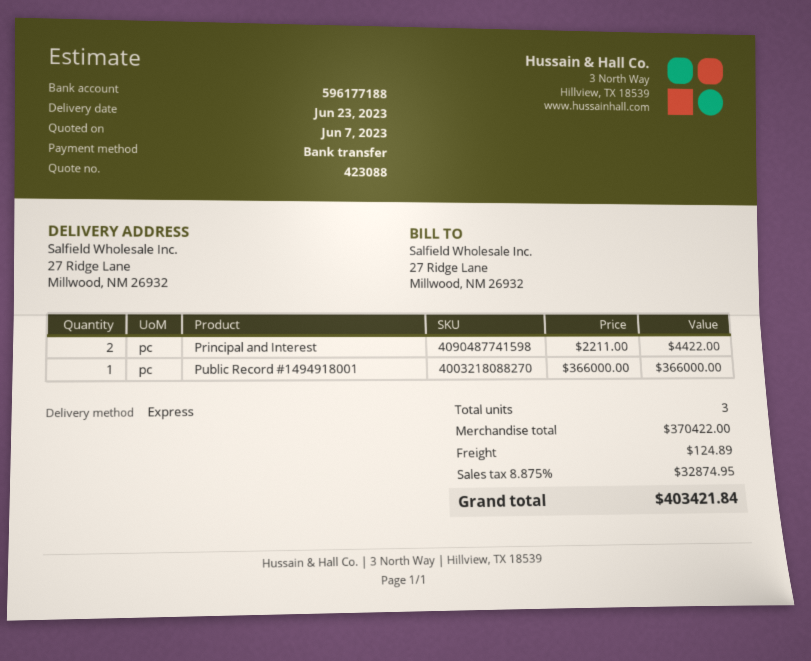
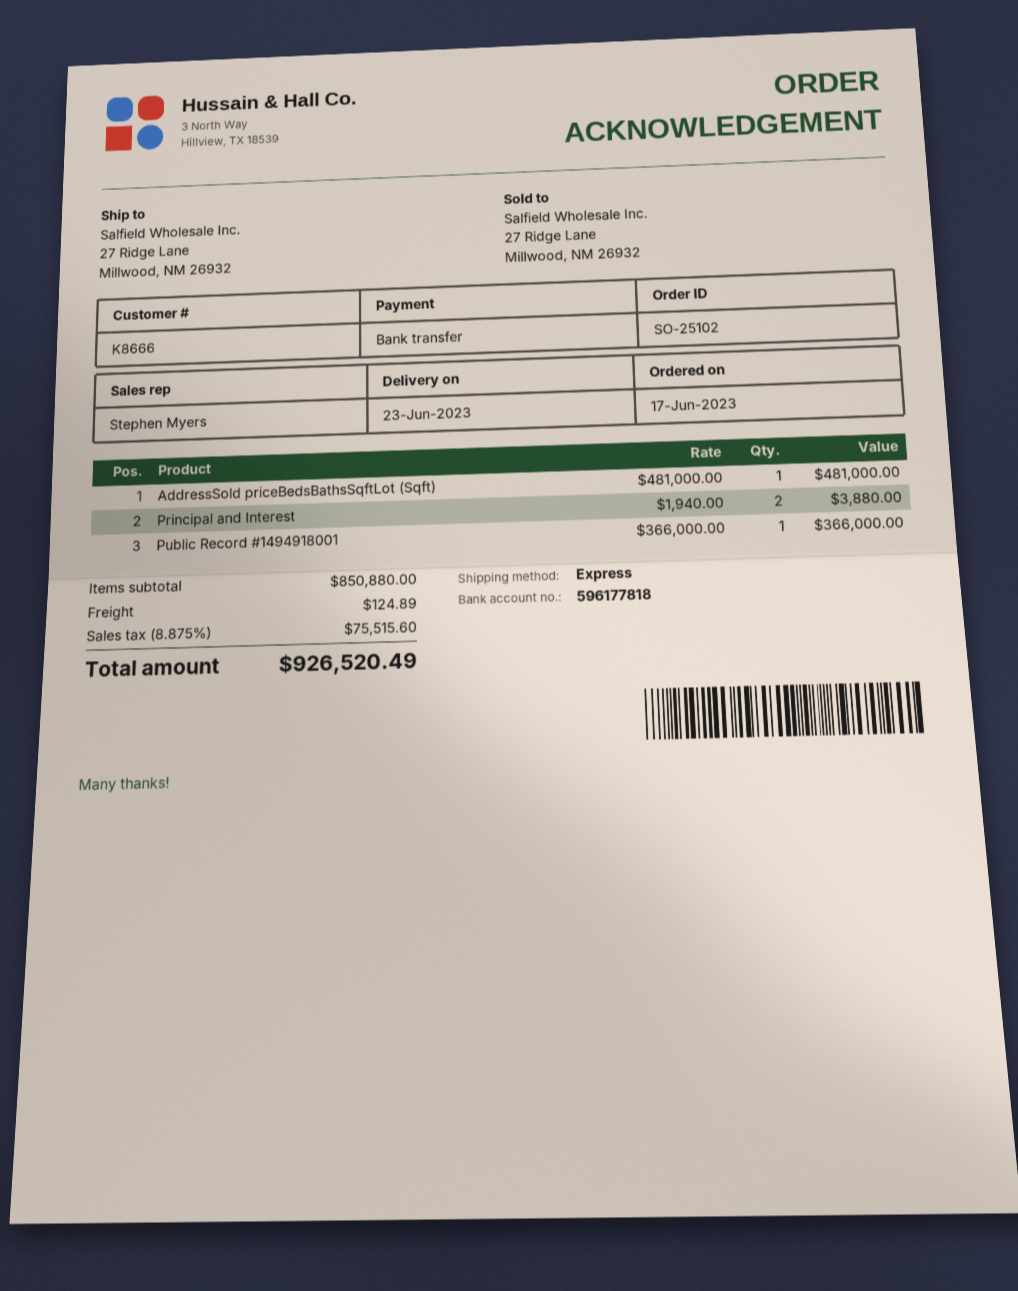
bank account: 596177188 -> 596177818
Principal and Interest: 2 x 2211.00 = 4422.00 -> 2 x 1940.00 = 3880.00
AddressSold priceBedsBathsSqftLot (Sqft): none -> 1 x 481000.00 = 481000.00
subtotal: 370422.00 -> 850880.00
tax: 8.875% = 32874.95 -> 8.875% = 75515.60
total: 403421.84 -> 926520.49

